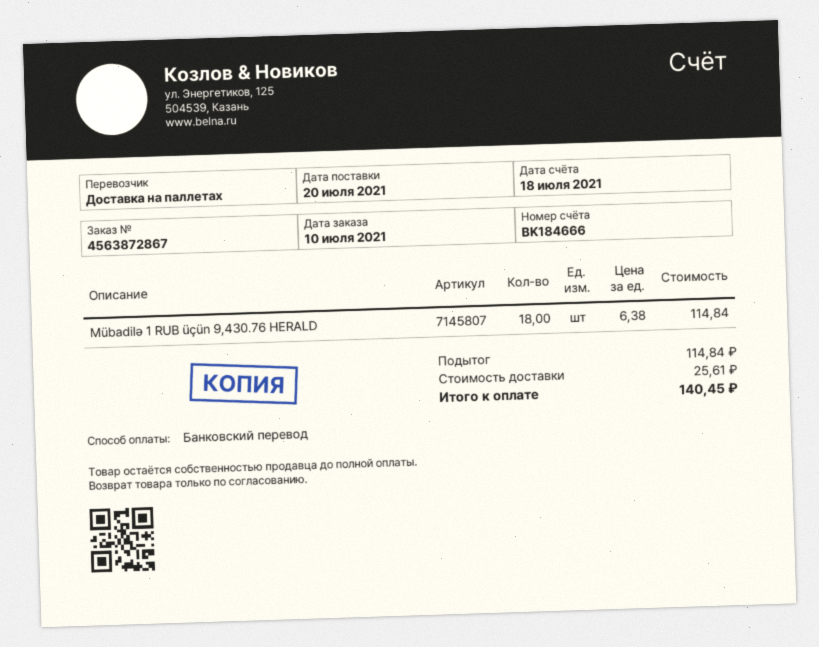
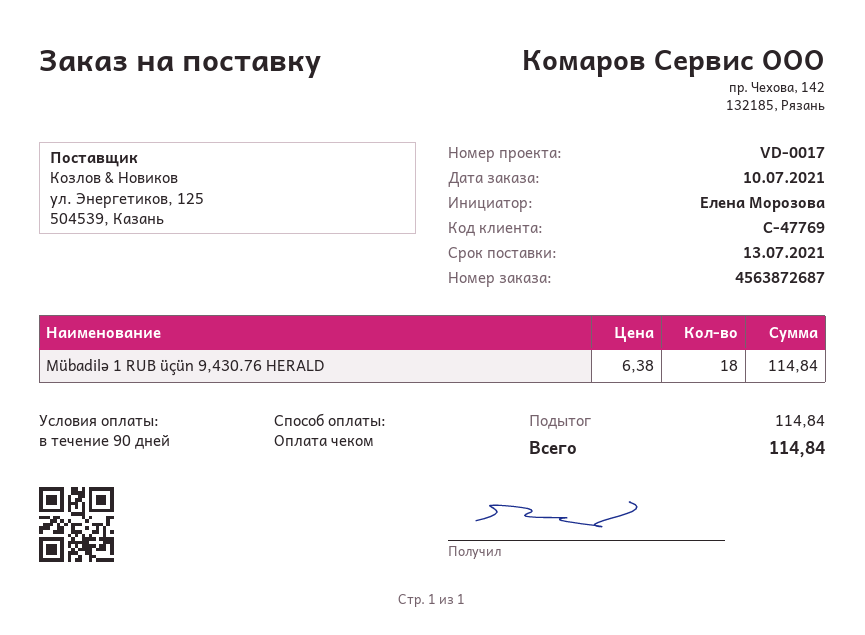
order number: 4563872867 -> 4563872687
delivery date: 2021-07-20 -> 2021-07-13
payment method: bank transfer -> cheque
shipping: 25.61 -> none
total: 140.45 -> 114.84

